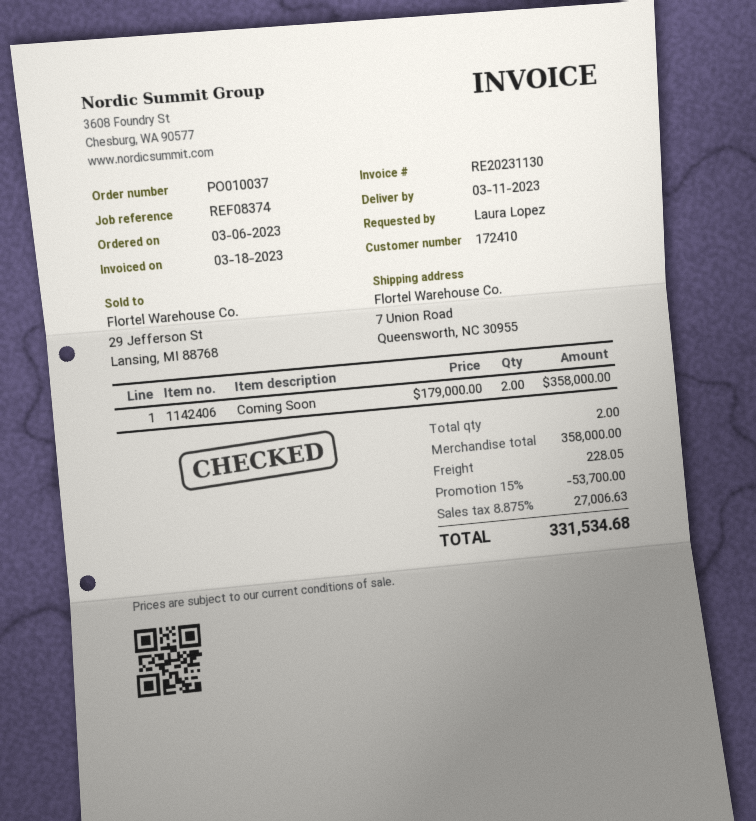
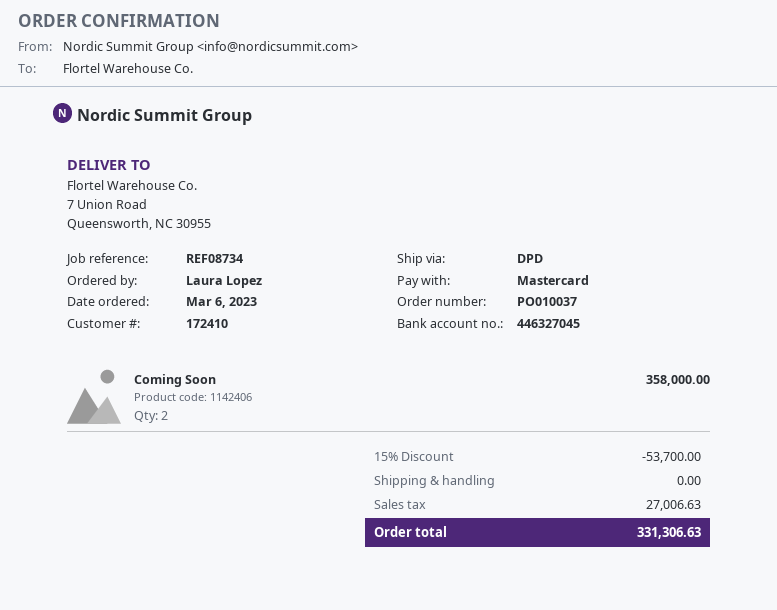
reference: REF08374 -> REF08734
shipping: 228.05 -> 0.00
total: 331534.68 -> 331306.63

